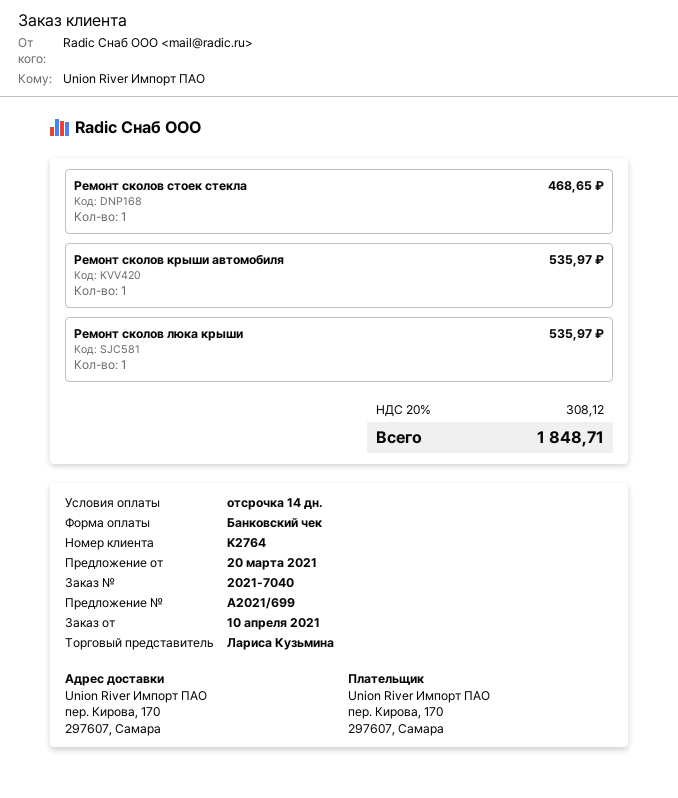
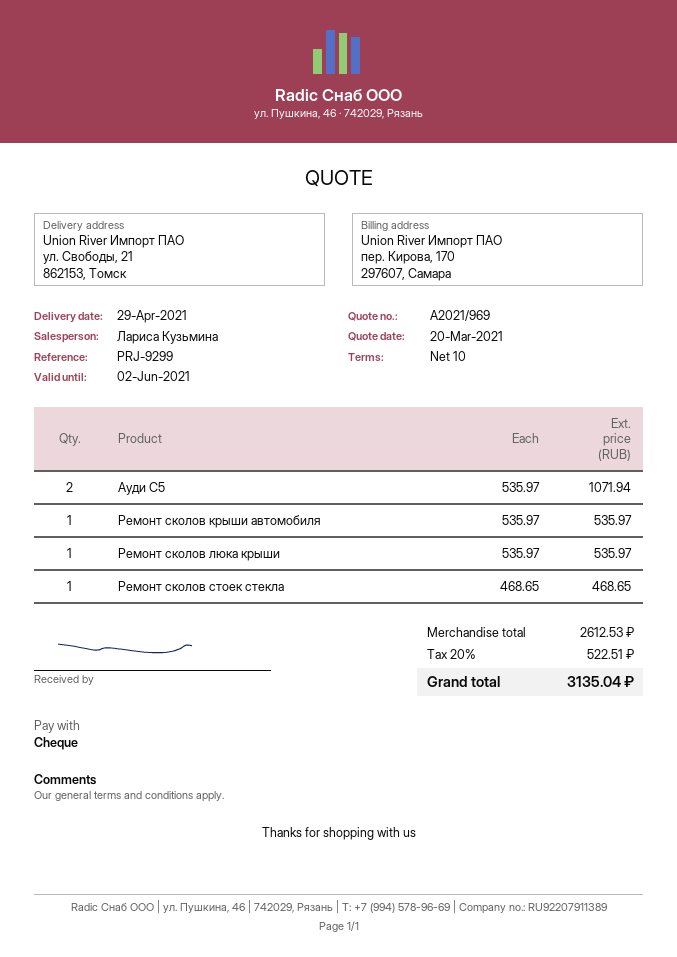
quote number: A2021/699 -> A2021/969
payment terms: 14 days -> 10 days
ship to: пер. Кирова, 170, 297607, Самара -> ул. Свободы, 21, 862153, Томск
Ауди С5: none -> 2 for 1071.94
tax: 20% = 308.12 -> 20% = 522.51
total: 1848.71 -> 3135.04

